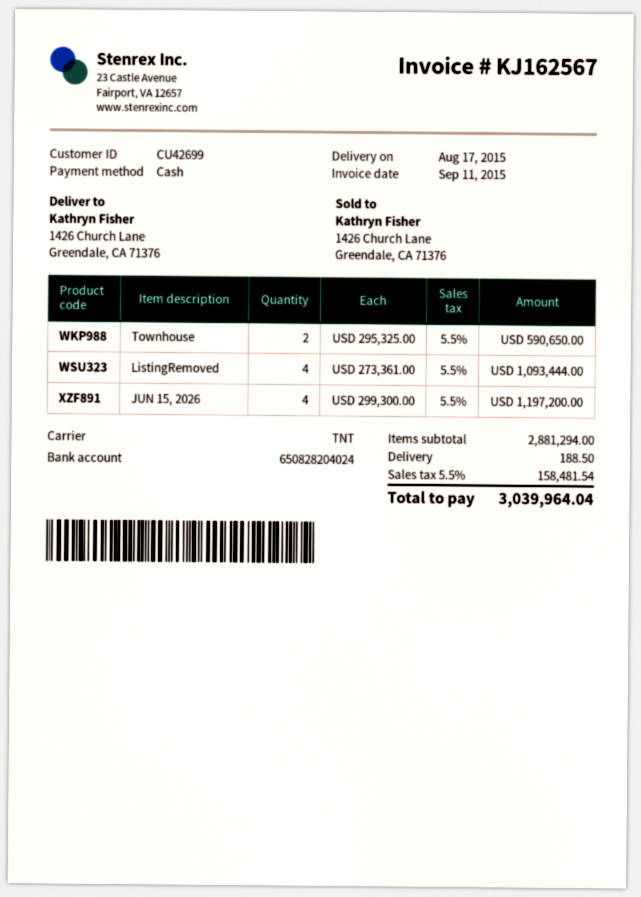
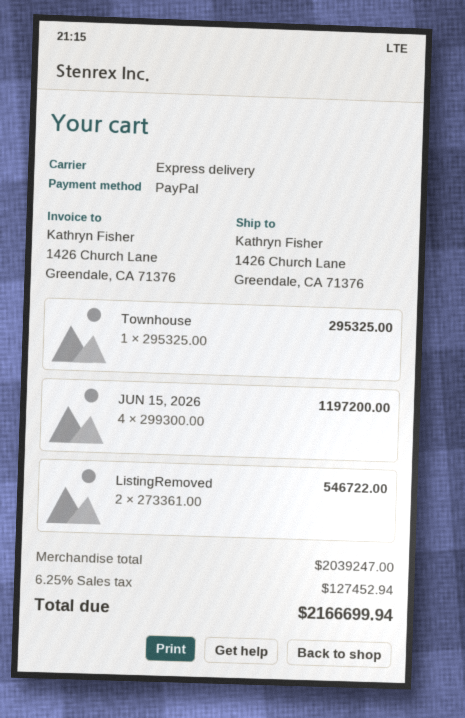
payment method: cash -> PayPal
shipping method: TNT -> express
Townhouse: 2 x 295325.00 = 590650.00 -> 1 x 295325.00 = 295325.00
ListingRemoved: 4 x 273361.00 = 1093444.00 -> 2 x 273361.00 = 546722.00
subtotal: 2881294.00 -> 2039247.00
shipping: 188.50 -> none
tax: 5.5% = 158481.54 -> 6.25% = 127452.94
total: 3039964.04 -> 2166699.94

